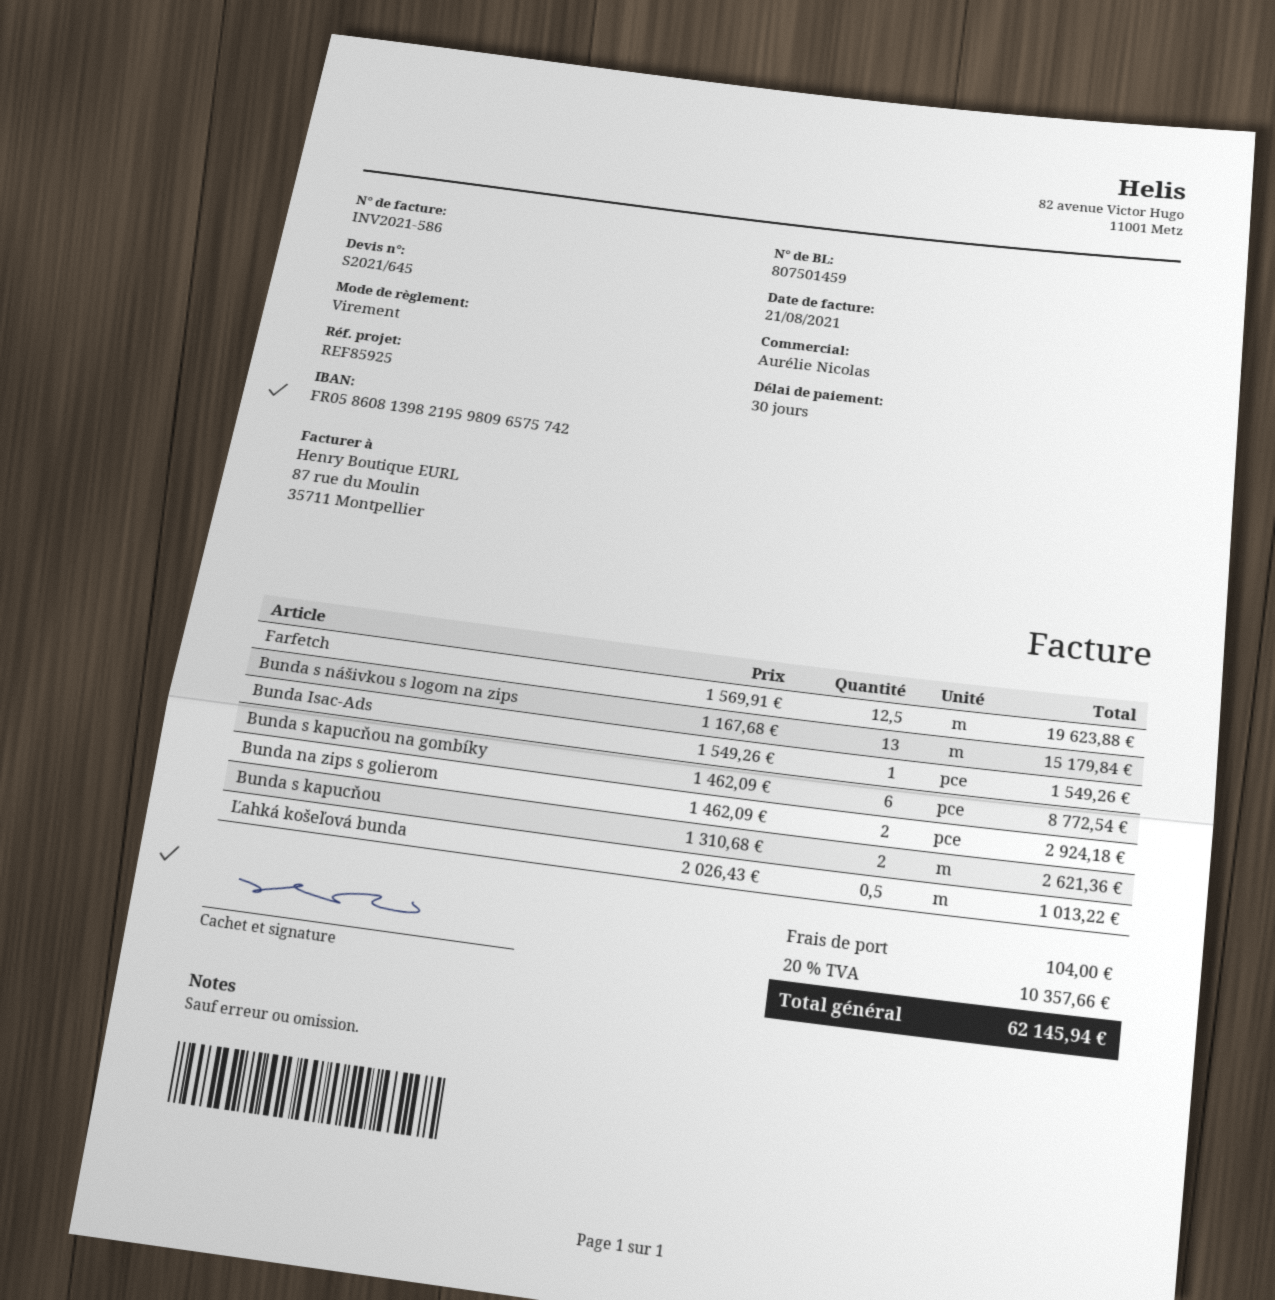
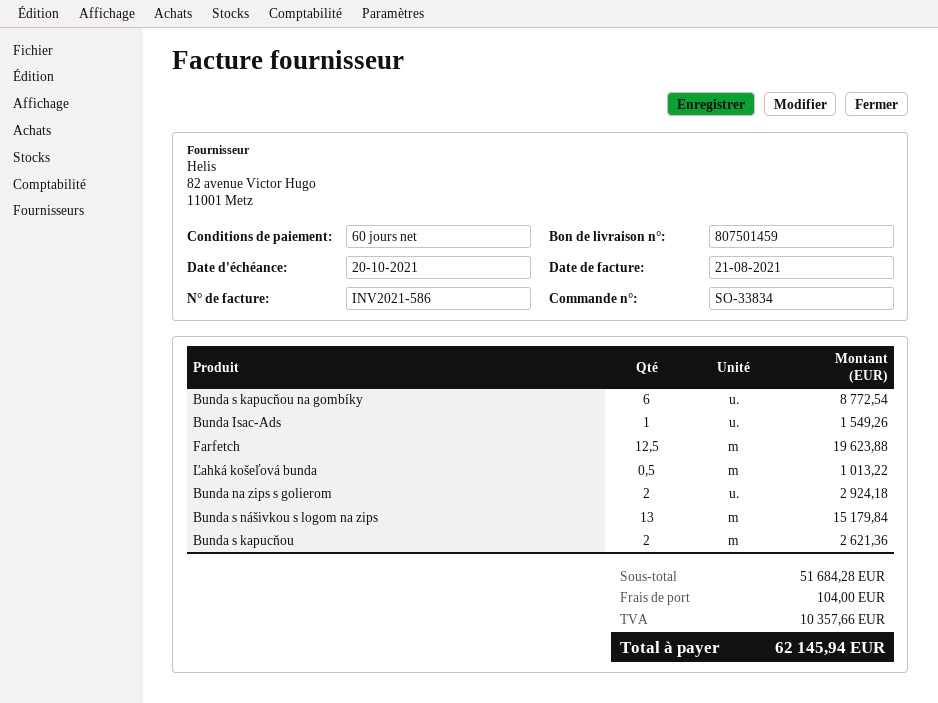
payment terms: 30 days -> 60 days

